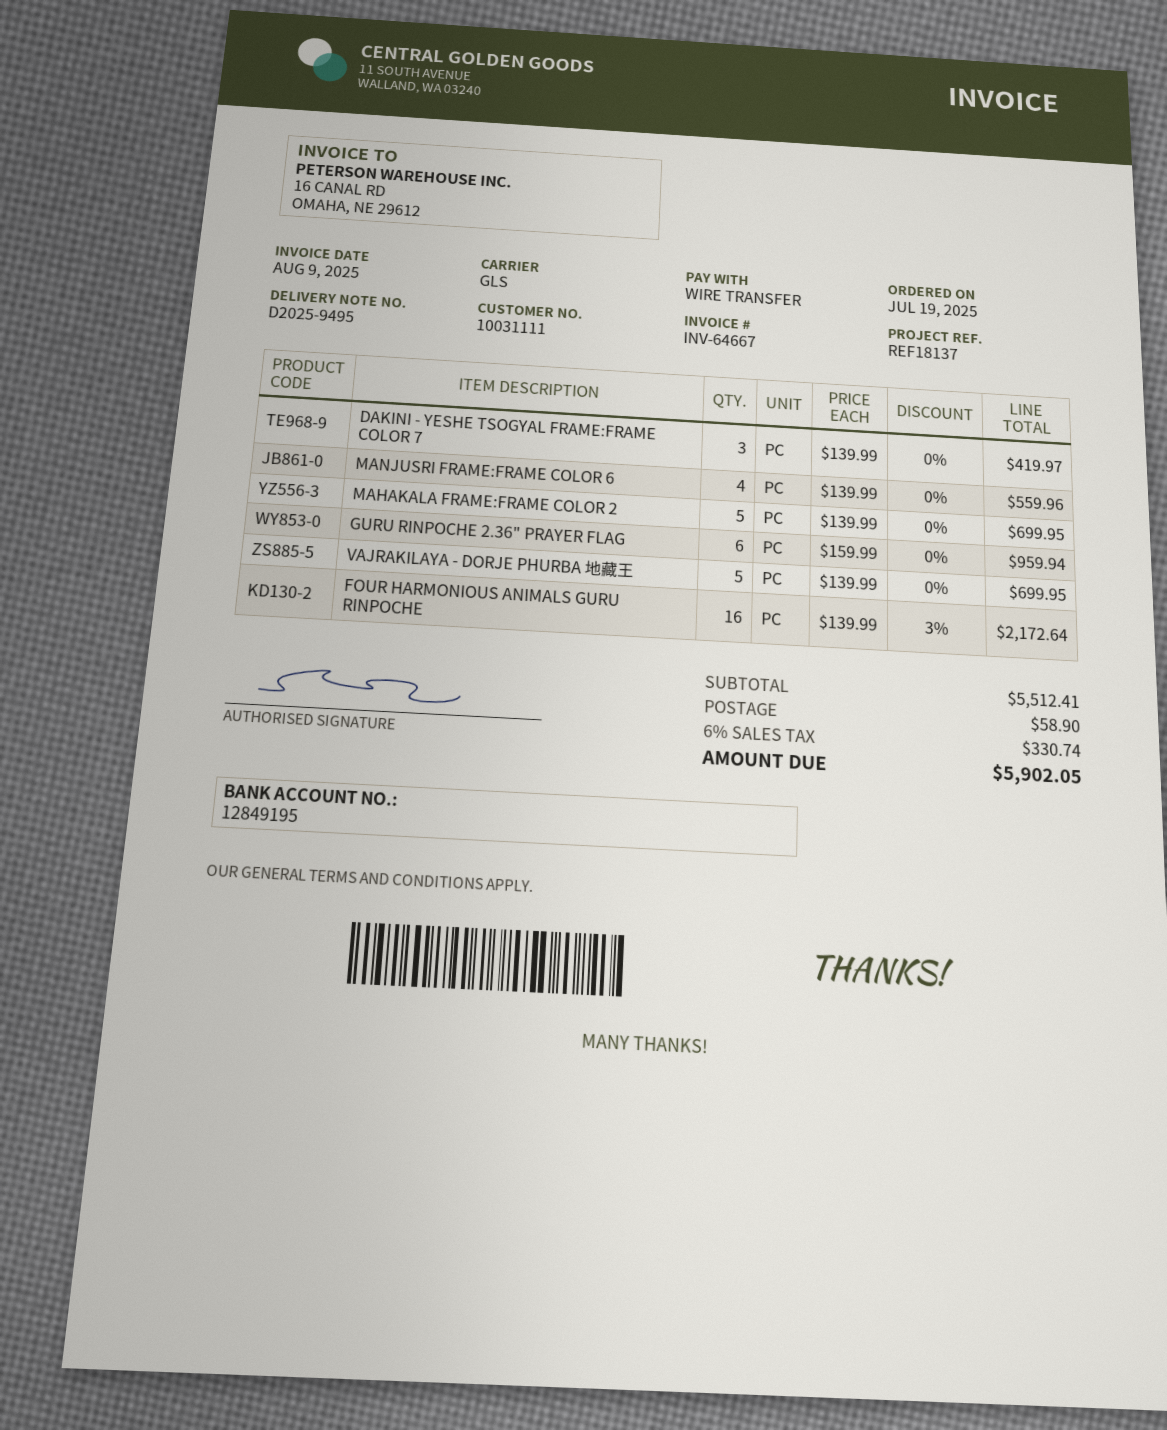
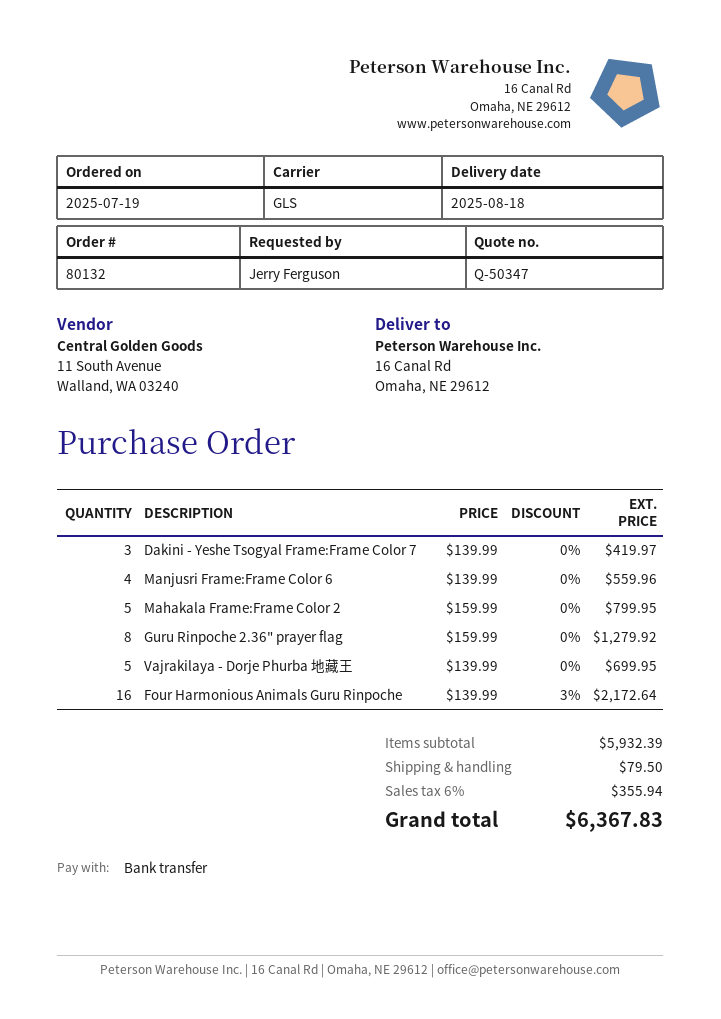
MAHAKALA FRAME:FRAME COLOR 2: 5 x 139.99 = 699.95 -> 5 x 159.99 = 799.95
GURU RINPOCHE 2.36" PRAYER FLAG: 6 x 159.99 = 959.94 -> 8 x 159.99 = 1279.92
subtotal: 5512.41 -> 5932.39
shipping: 58.90 -> 79.50
tax: 6% = 330.74 -> 6% = 355.94
total: 5902.05 -> 6367.83

